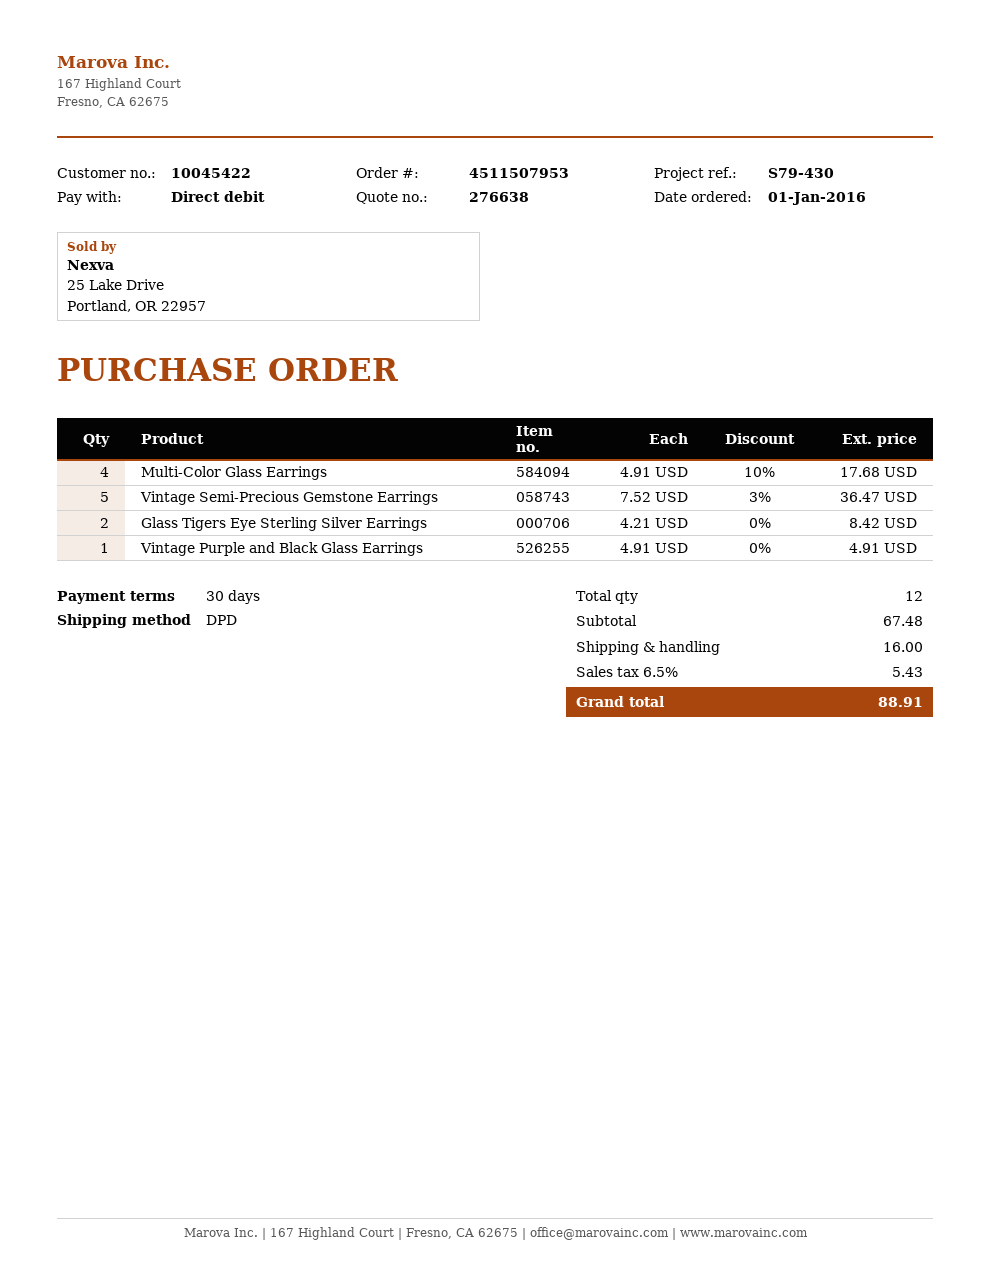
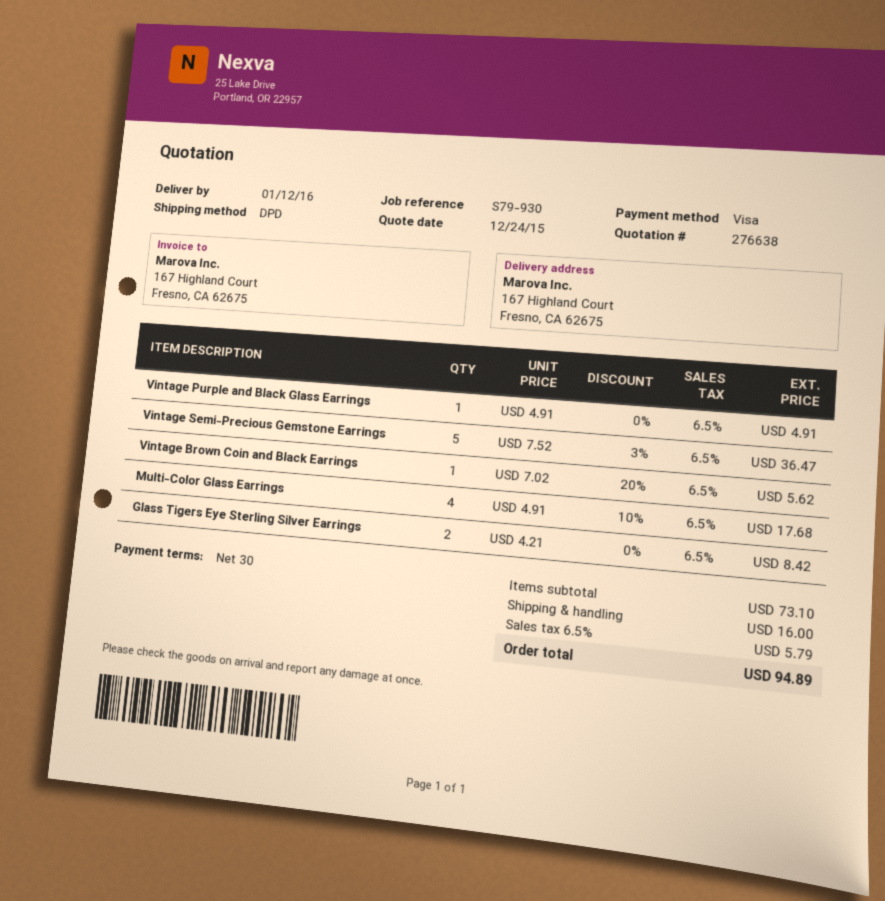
reference: S79-430 -> S79-930
payment method: direct debit -> Visa
Vintage Brown Coin and Black Earrings: none -> 1 x 7.02 - 20% = 5.62
subtotal: 67.48 -> 73.10
tax: 6.5% = 5.43 -> 6.5% = 5.79
total: 88.91 -> 94.89

